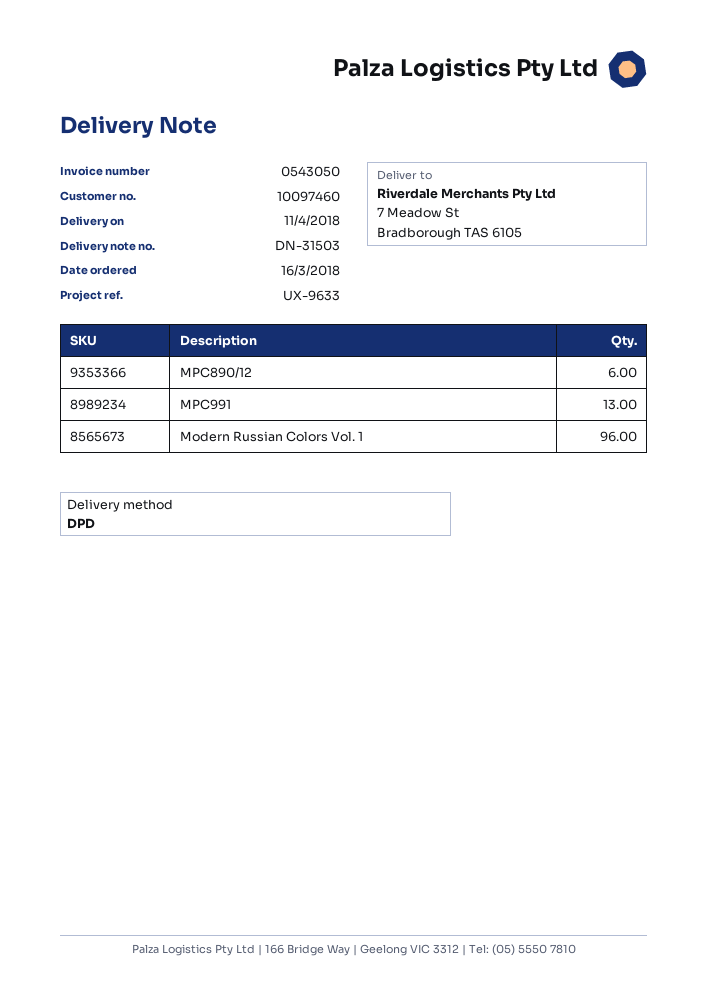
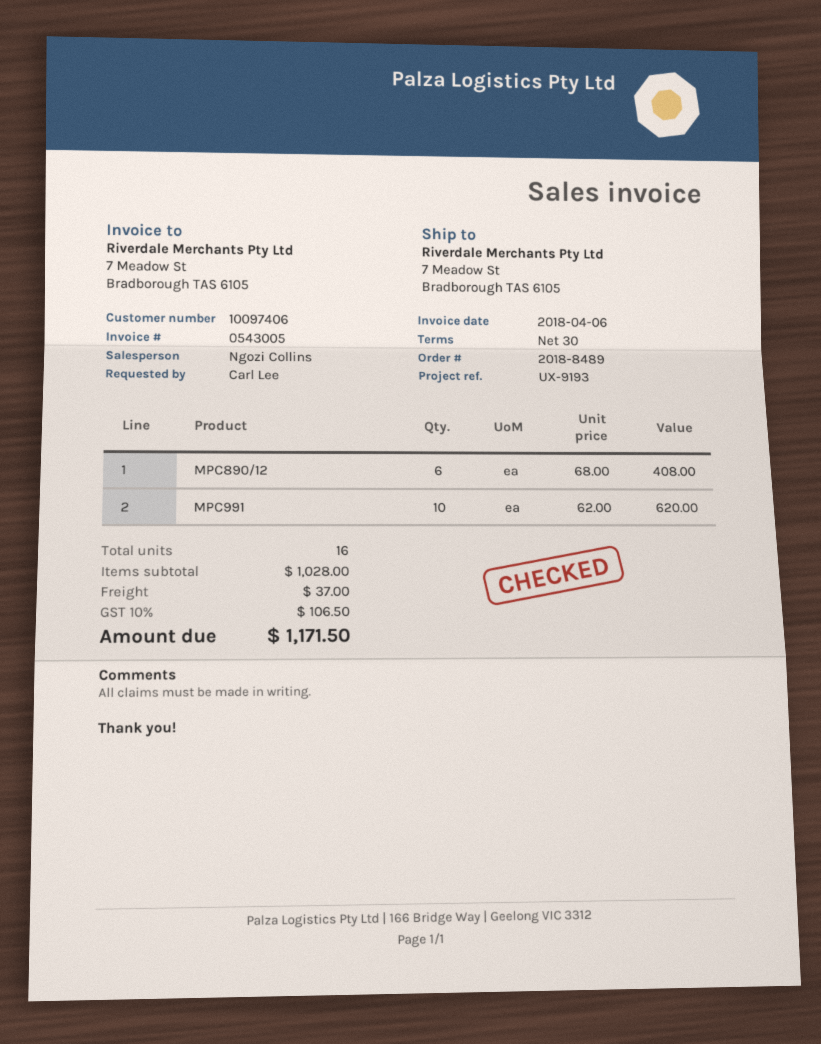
invoice number: 0543050 -> 0543005
customer number: 10097460 -> 10097406
reference: UX-9633 -> UX-9193
MPC991: 13 -> 10
Modern Russian Colors Vol. 1: 96 -> none

